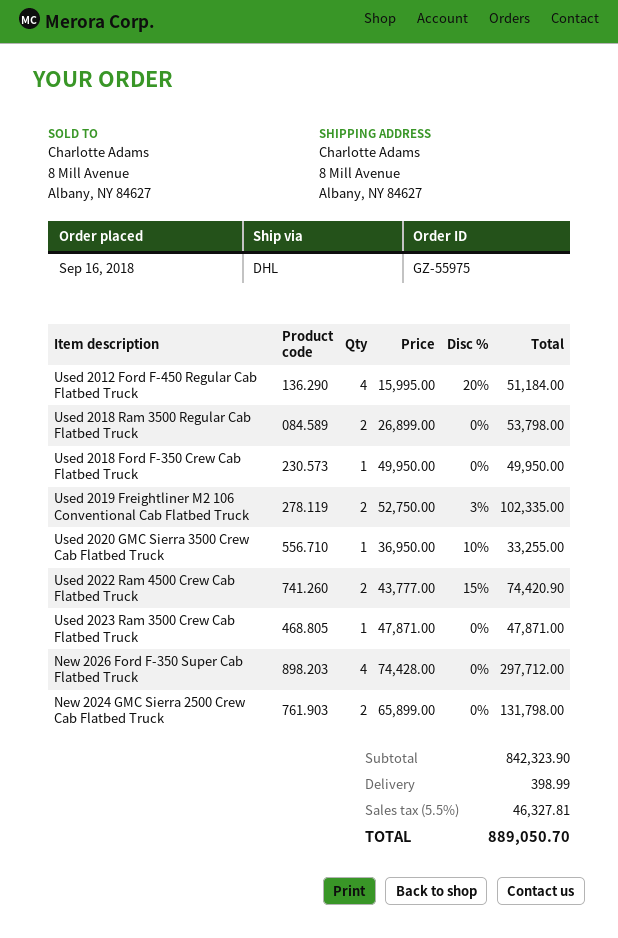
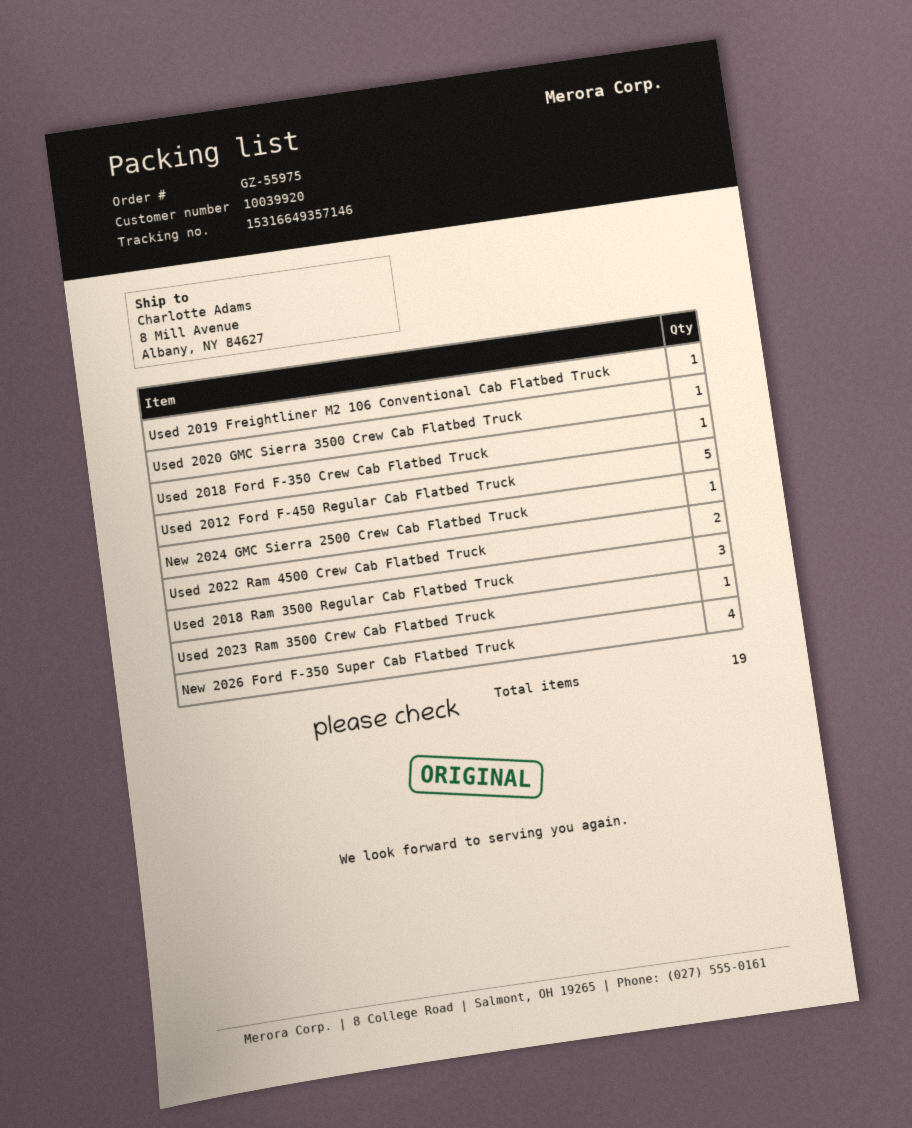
Used 2012 Ford F-450 Regular Cab Flatbed Truck: 4 -> 5
Used 2018 Ram 3500 Regular Cab Flatbed Truck: 2 -> 3
Used 2019 Freightliner M2 106 Conventional Cab Flatbed Truck: 2 -> 1
New 2024 GMC Sierra 2500 Crew Cab Flatbed Truck: 2 -> 1

